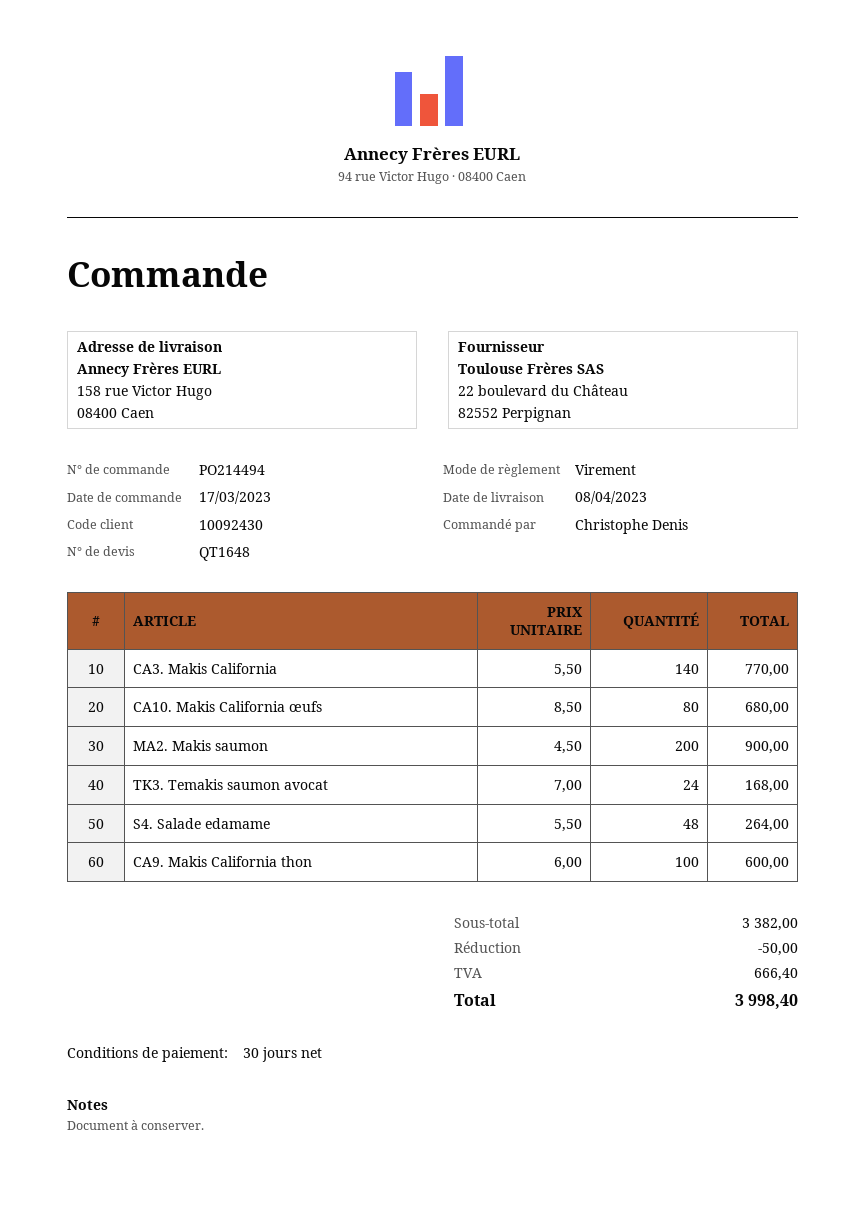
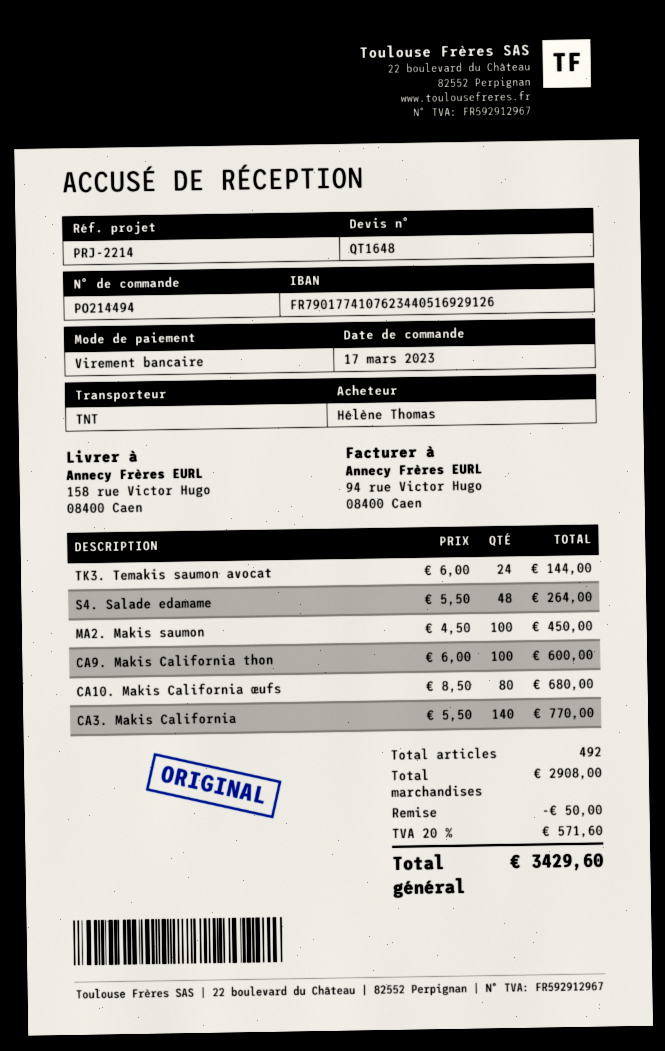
ordered by: Christophe Denis -> Hélène Thomas
MA2. Makis saumon: 200 x 4.50 = 900.00 -> 100 x 4.50 = 450.00
TK3. Temakis saumon avocat: 24 x 7.00 = 168.00 -> 24 x 6.00 = 144.00
subtotal: 3382.00 -> 2908.00
tax: 666.40 -> 571.60
total: 3998.40 -> 3429.60

